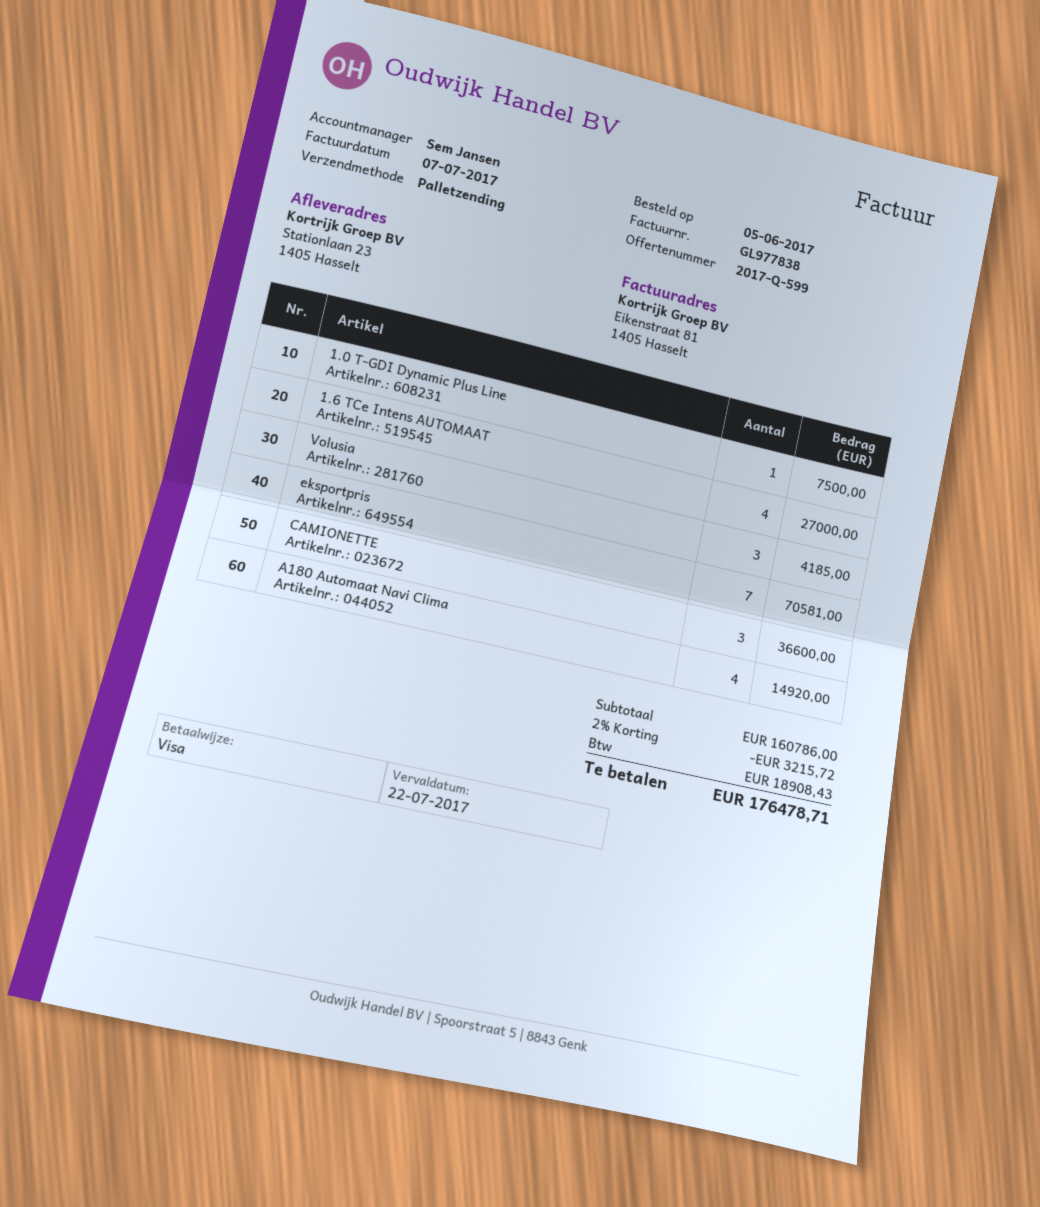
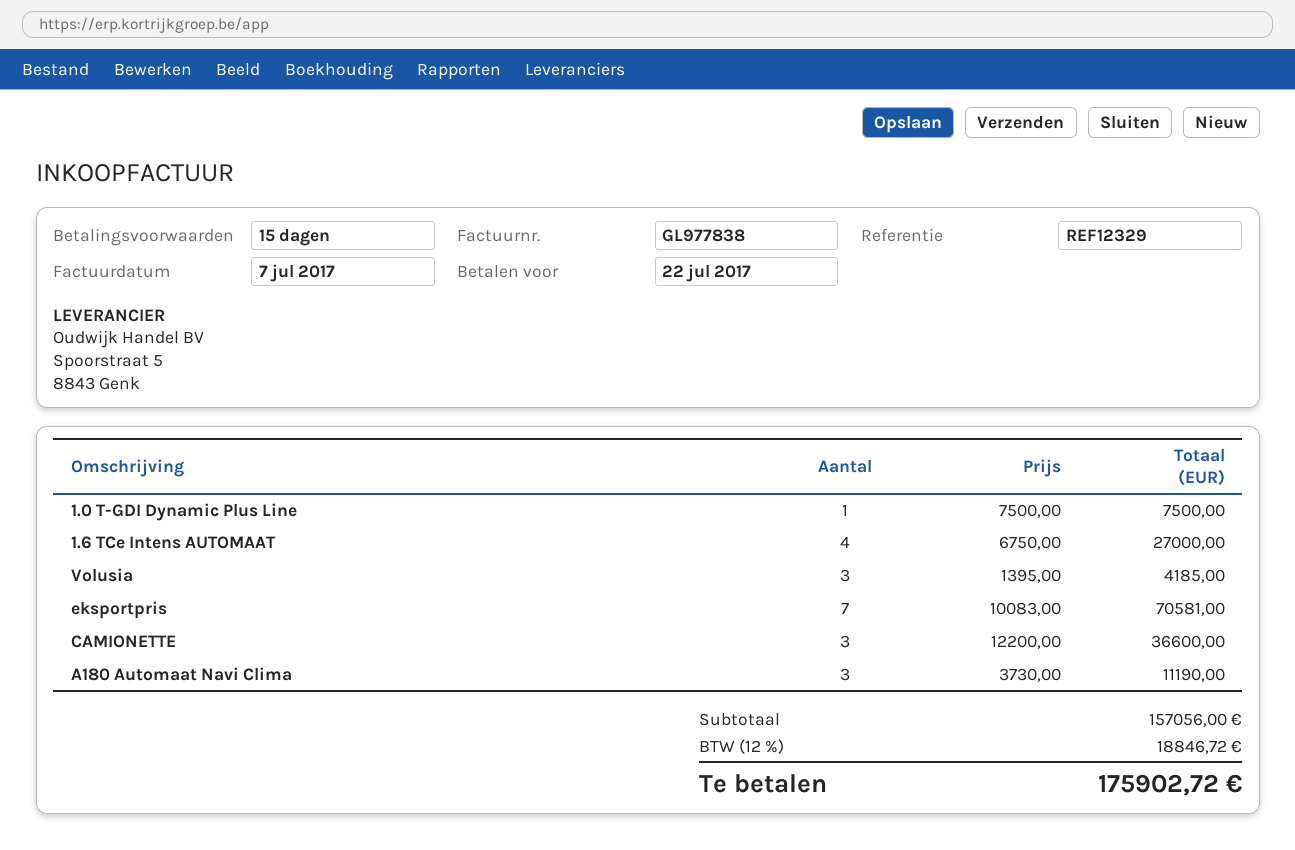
A180 Automaat Navi Clima: 4 for 14920.00 -> 3 for 11190.00
subtotal: 160786.00 -> 157056.00
discount: 2% = 3215.72 -> none
tax: 18908.43 -> 18846.72
total: 176478.71 -> 175902.72

